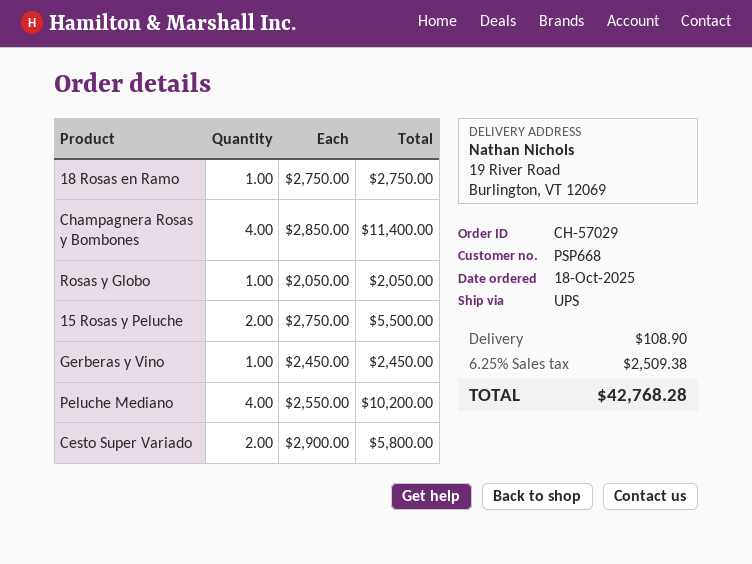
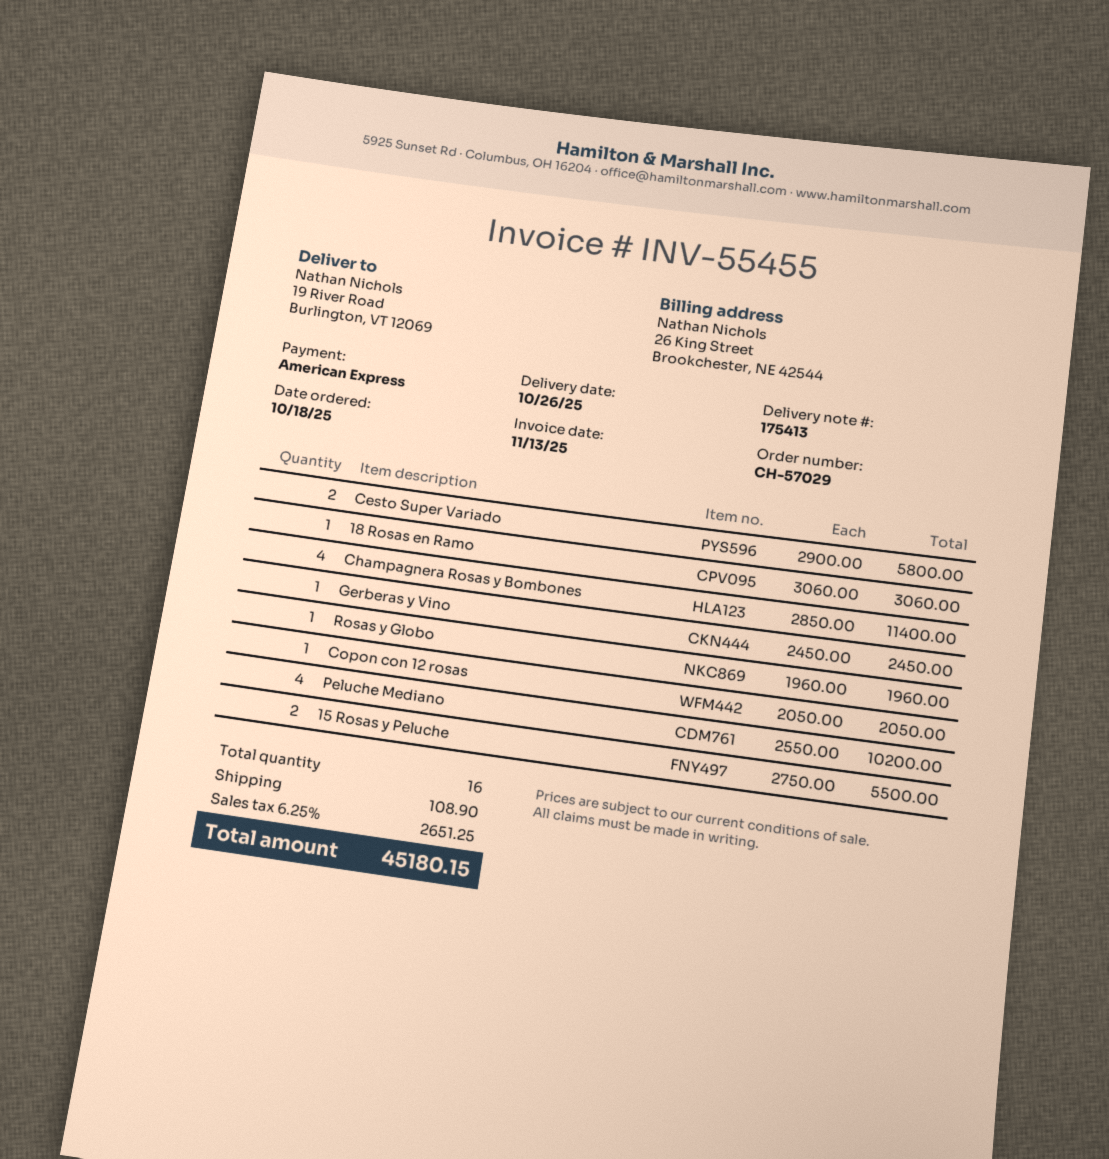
18 Rosas en Ramo: 1 x 2750.00 = 2750.00 -> 1 x 3060.00 = 3060.00
Rosas y Globo: 1 x 2050.00 = 2050.00 -> 1 x 1960.00 = 1960.00
Copon con 12 rosas: none -> 1 x 2050.00 = 2050.00
tax: 6.25% = 2509.38 -> 6.25% = 2651.25
total: 42768.28 -> 45180.15

